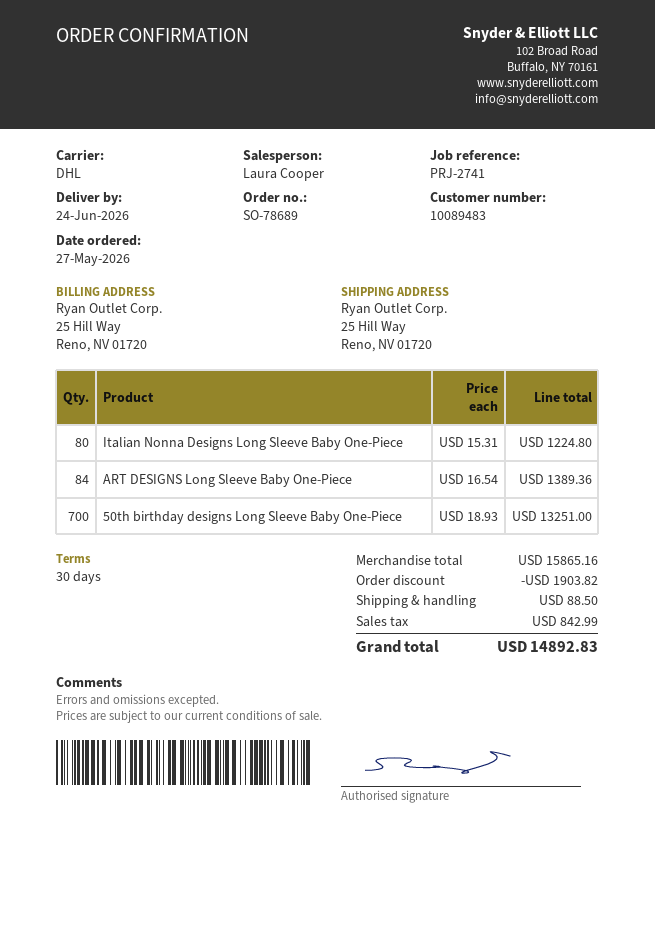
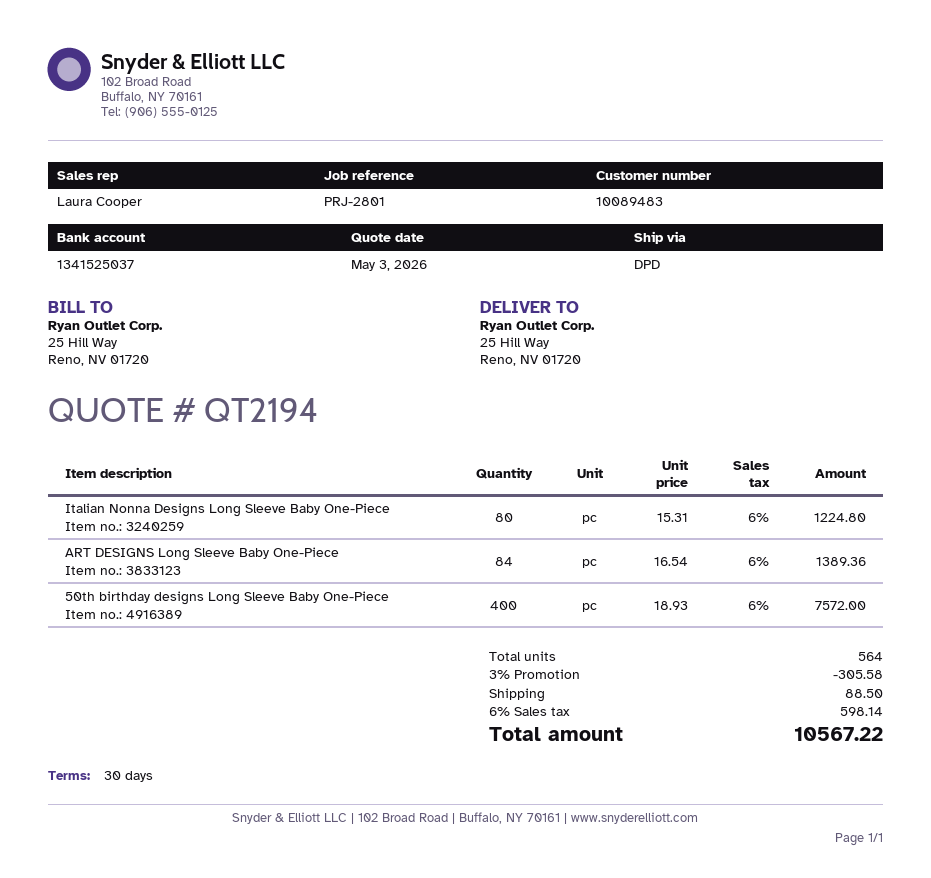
reference: PRJ-2741 -> PRJ-2801
shipping method: DHL -> DPD
50th birthday designs Long Sleeve Baby One-Piece: 700 x 18.93 = 13251.00 -> 400 x 18.93 = 7572.00
discount: 1903.82 -> 305.58
tax: 842.99 -> 598.14
total: 14892.83 -> 10567.22

